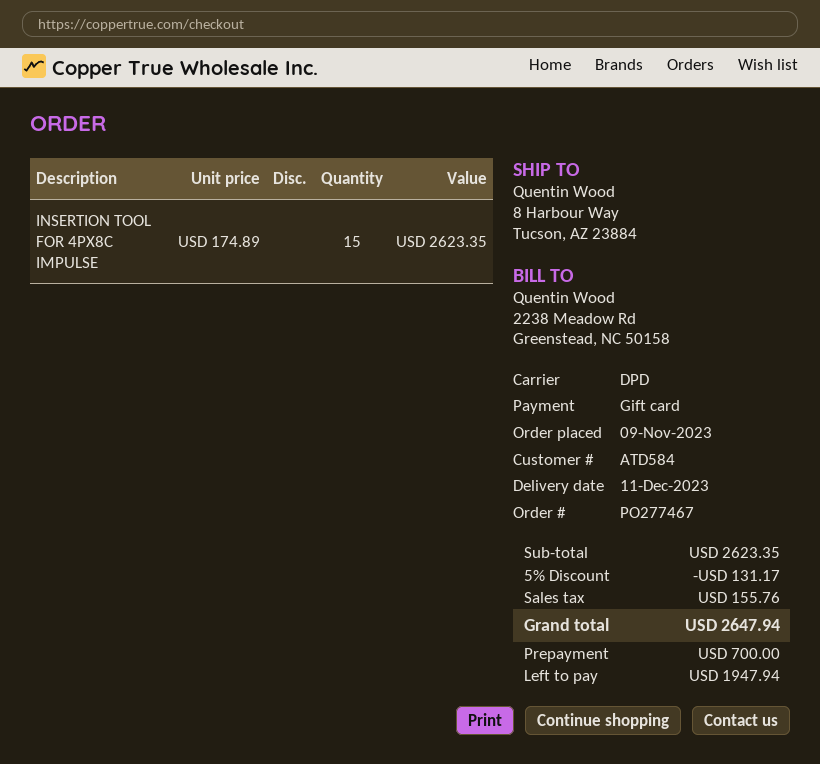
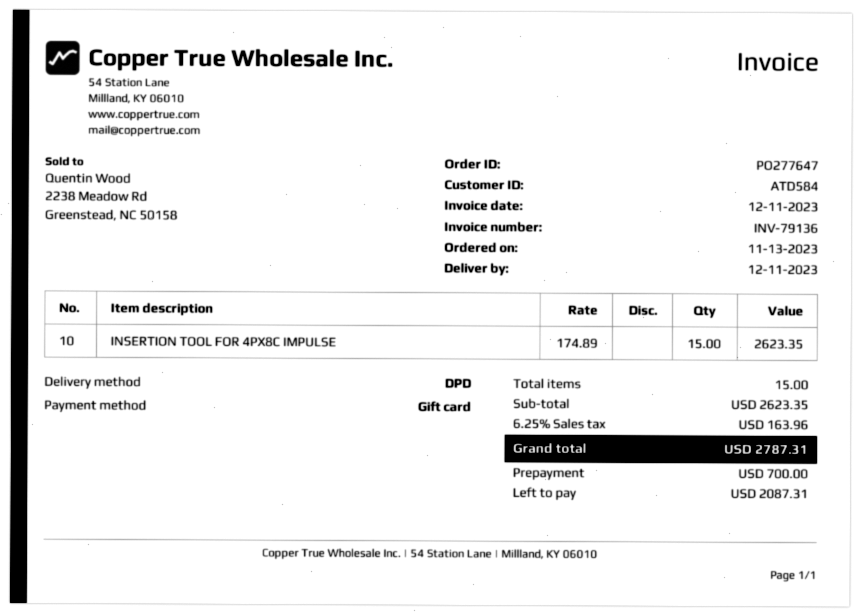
order number: PO277467 -> PO277647
order date: 2023-11-09 -> 2023-11-13
discount: 5% = 131.17 -> none
tax: 155.76 -> 163.96
total: 2647.94 -> 2787.31
balance: 1947.94 -> 2087.31

